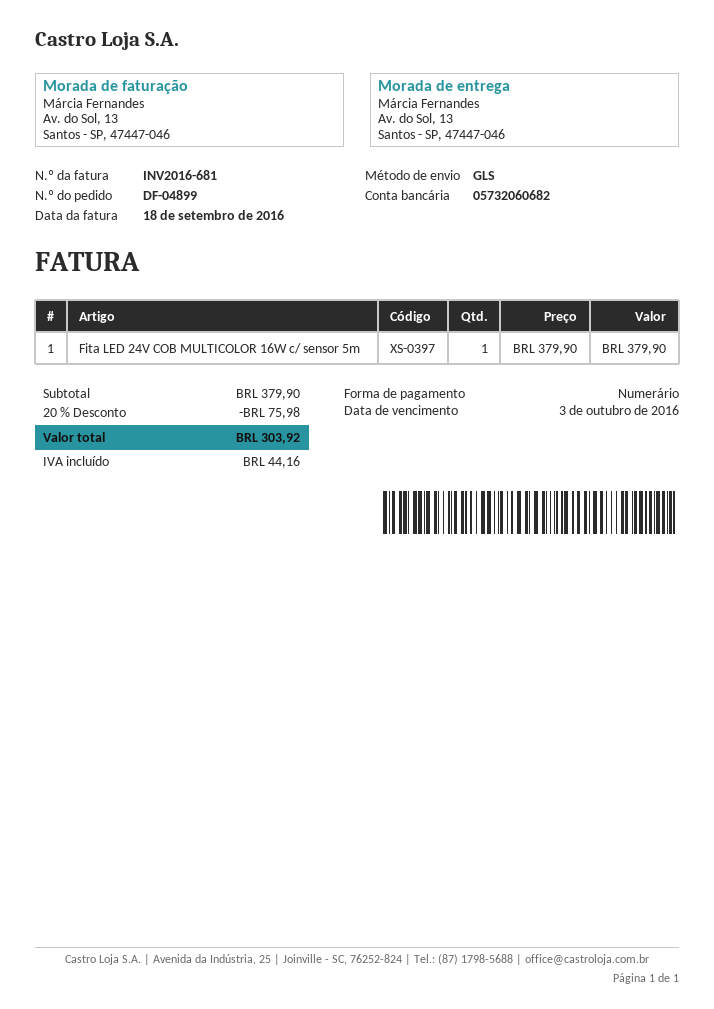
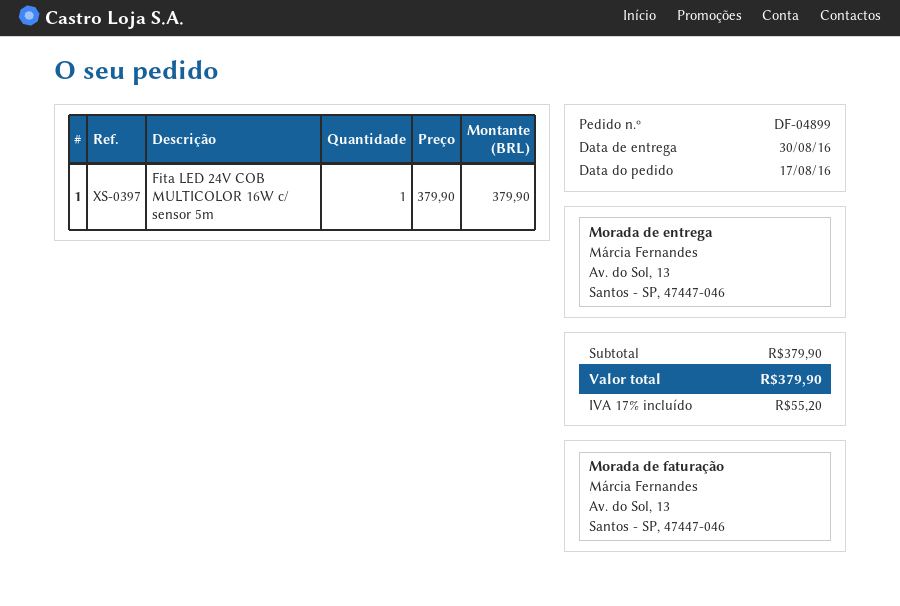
discount: 20% = 75.98 -> none
tax: 44.16 -> 55.20
total: 303.92 -> 379.90

